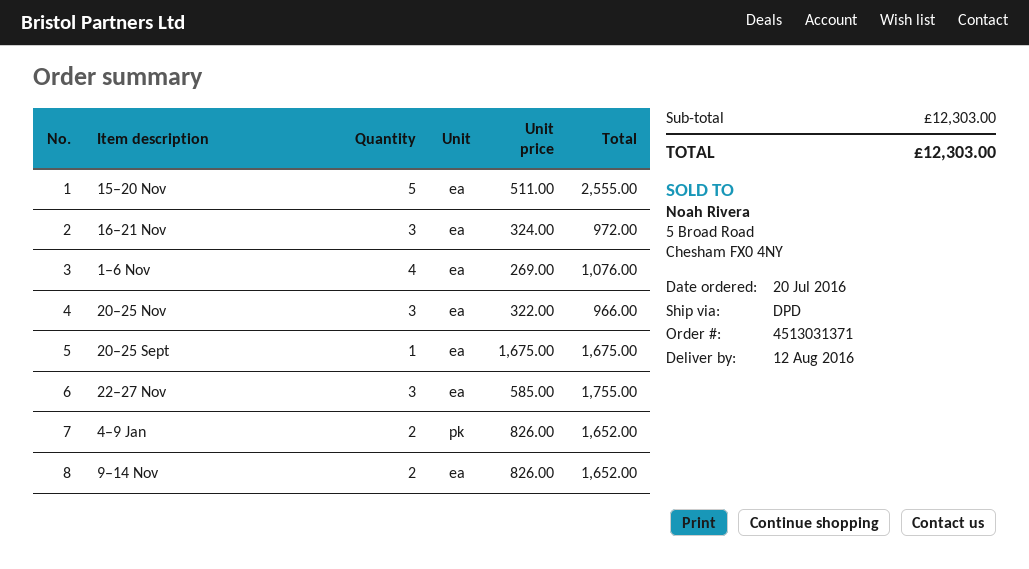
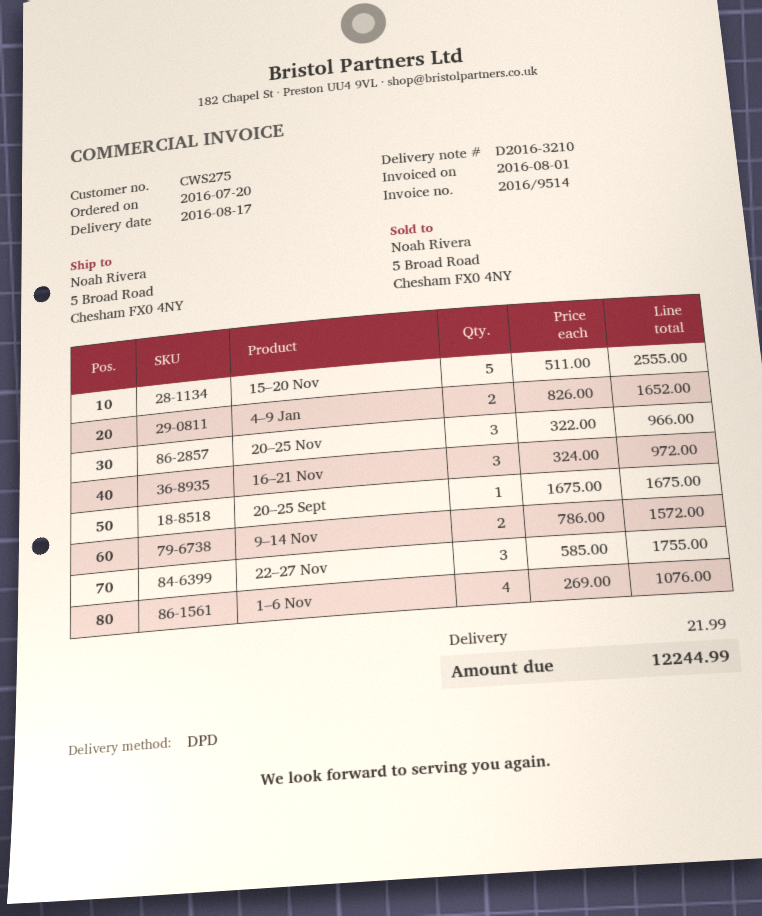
delivery date: 2016-08-12 -> 2016-08-17
9–14 Nov: 2 x 826.00 = 1652.00 -> 2 x 786.00 = 1572.00
shipping: none -> 21.99
total: 12303.00 -> 12244.99

